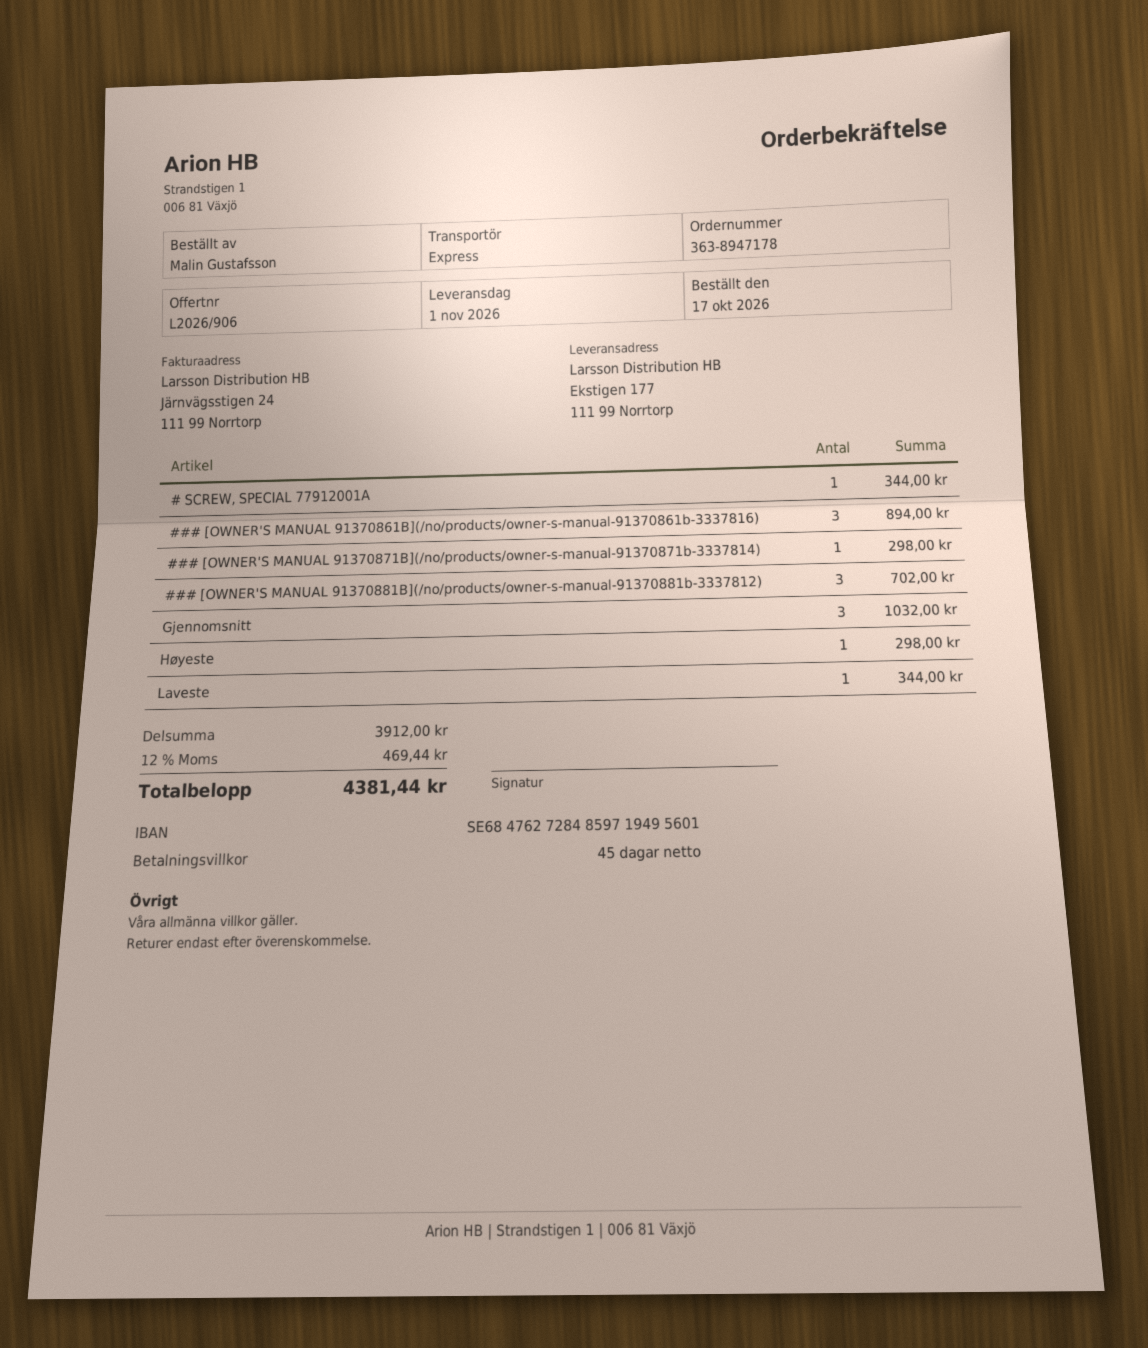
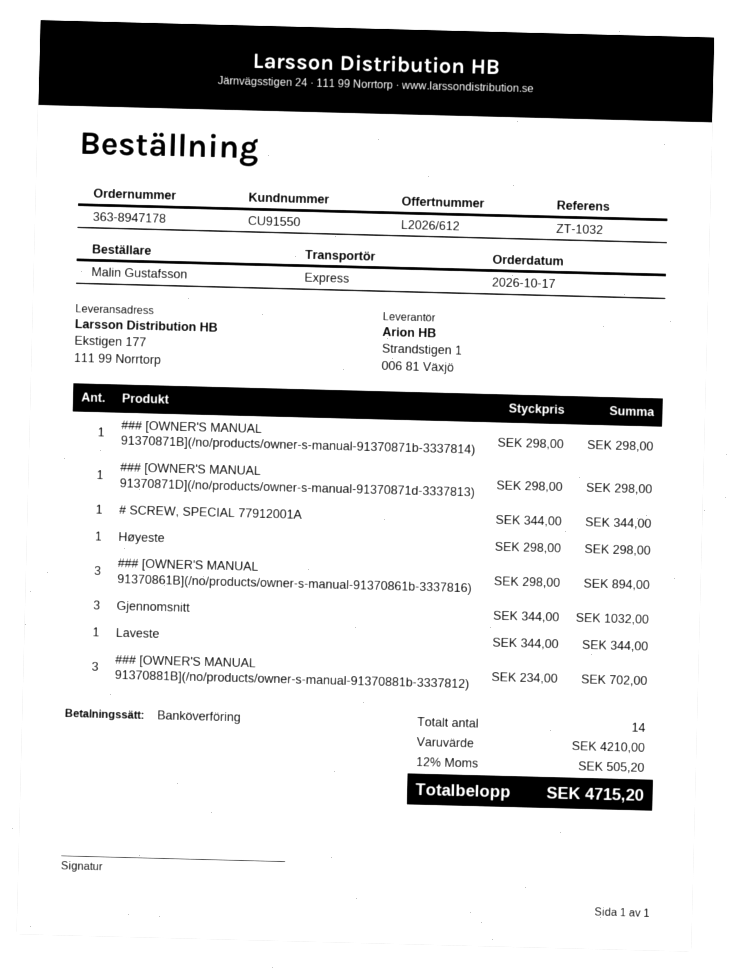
quote number: L2026/906 -> L2026/612
### [OWNER'S MANUAL 91370871D](/no/products/owner-s-manual-91370871d-3337813): none -> 1 for 298.00
subtotal: 3912.00 -> 4210.00
tax: 12% = 469.44 -> 12% = 505.20
total: 4381.44 -> 4715.20

